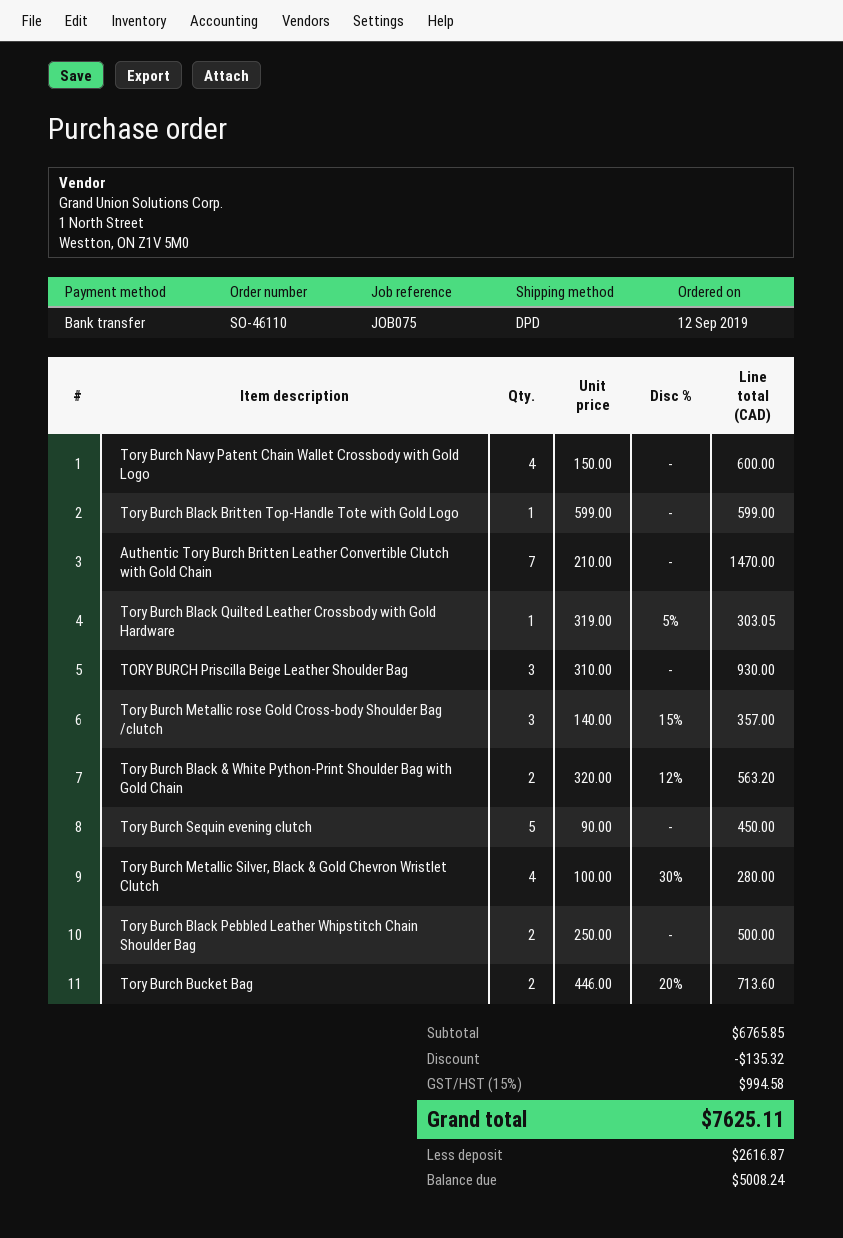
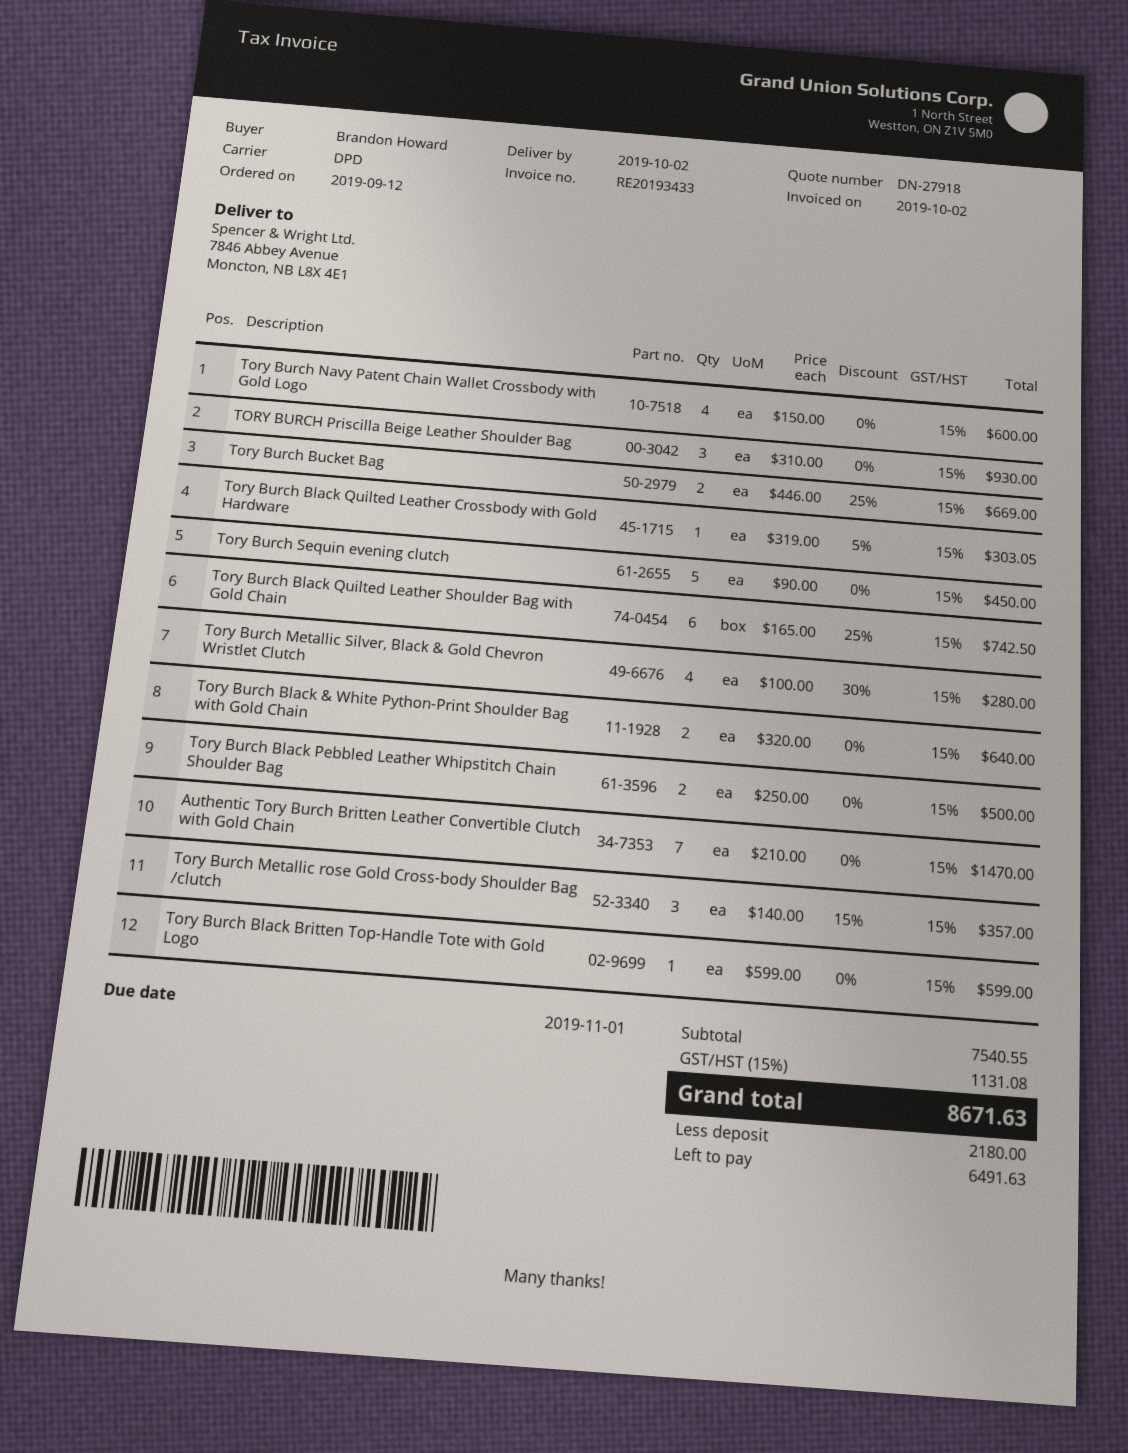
Tory Burch Black & White Python-Print Shoulder Bag with Gold Chain: 2 x 320.00 - 12% = 563.20 -> 2 x 320.00 = 640.00
Tory Burch Bucket Bag: 2 x 446.00 - 20% = 713.60 -> 2 x 446.00 - 25% = 669.00
Tory Burch Black Quilted Leather Shoulder Bag with Gold Chain: none -> 6 x 165.00 - 25% = 742.50
subtotal: 6765.85 -> 7540.55
discount: 135.32 -> none
tax: 15% = 994.58 -> 15% = 1131.08
total: 7625.11 -> 8671.63
deposit: 2616.87 -> 2180.00
balance: 5008.24 -> 6491.63

